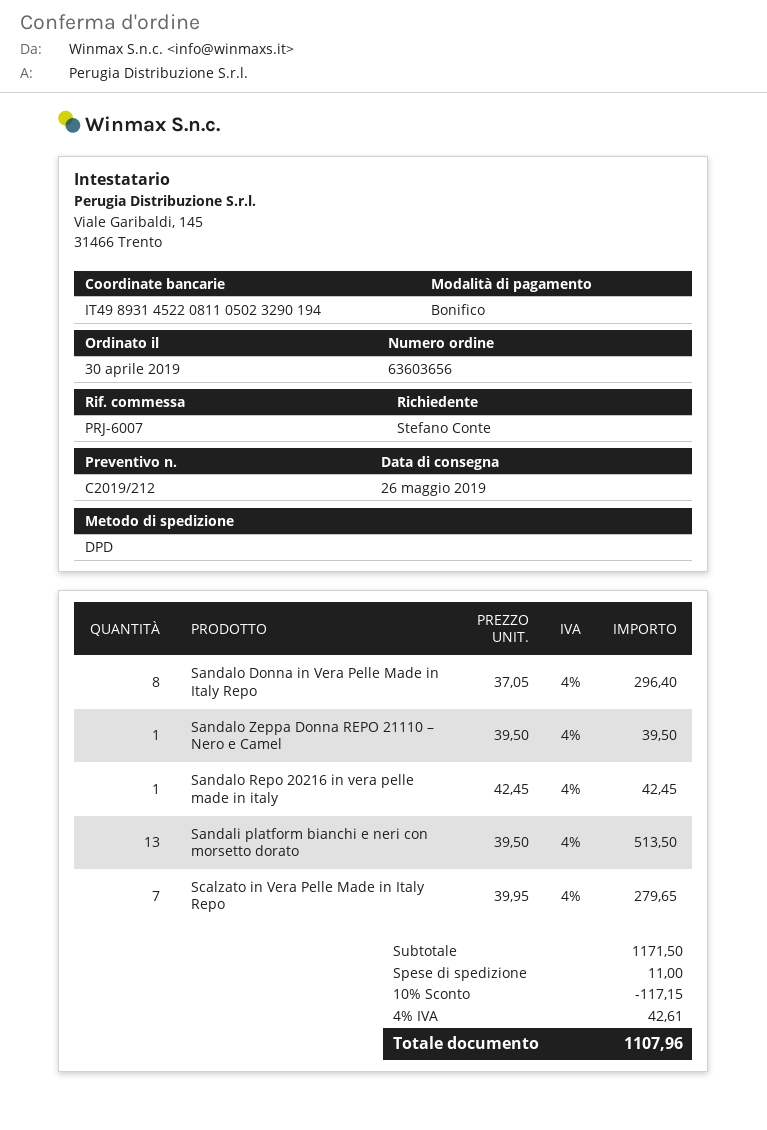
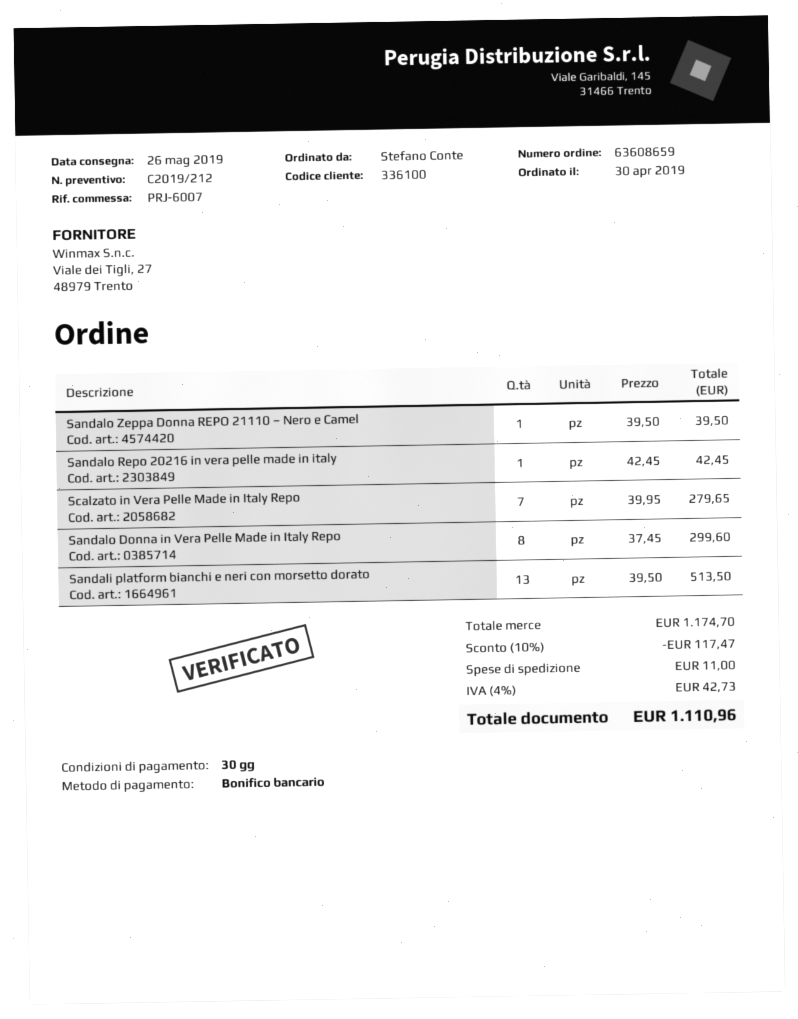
order number: 63603656 -> 63608659
Sandalo Donna in Vera Pelle Made in Italy Repo: 8 x 37.05 = 296.40 -> 8 x 37.45 = 299.60
subtotal: 1171.50 -> 1174.70
discount: 10% = 117.15 -> 10% = 117.47
tax: 4% = 42.61 -> 4% = 42.73
total: 1107.96 -> 1110.96

